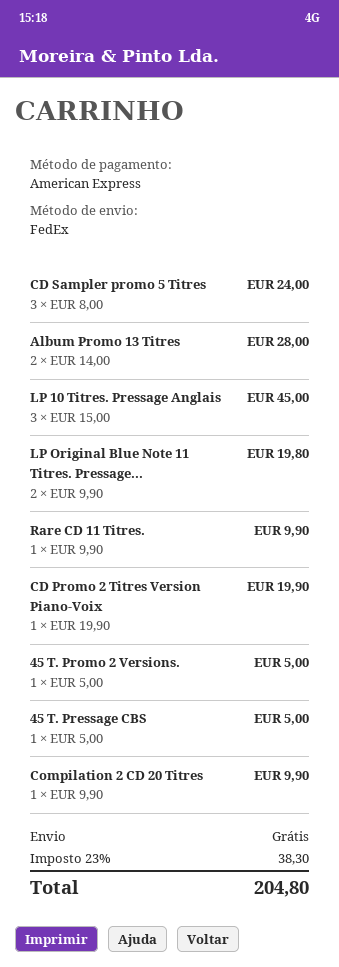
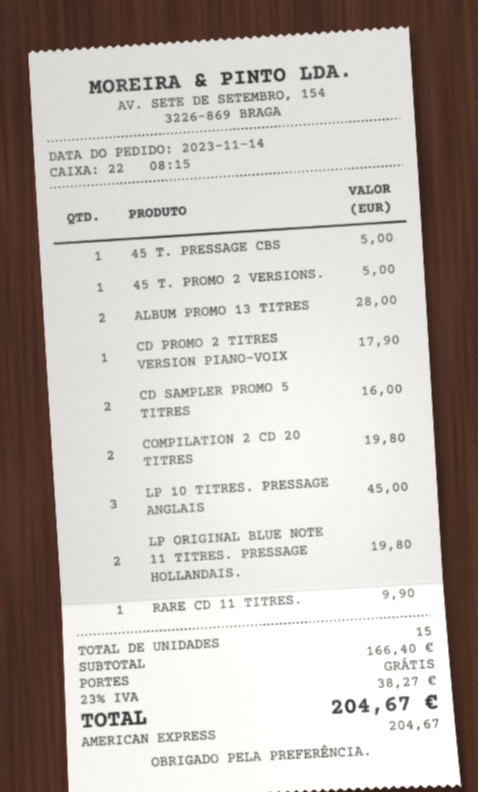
CD Sampler promo 5 Titres: 3 for 24.00 -> 2 for 16.00
CD Promo 2 Titres Version Piano-Voix: 1 for 19.90 -> 1 for 17.90
Compilation 2 CD 20 Titres: 1 for 9.90 -> 2 for 19.80
tax: 23% = 38.30 -> 23% = 38.27
total: 204.80 -> 204.67

